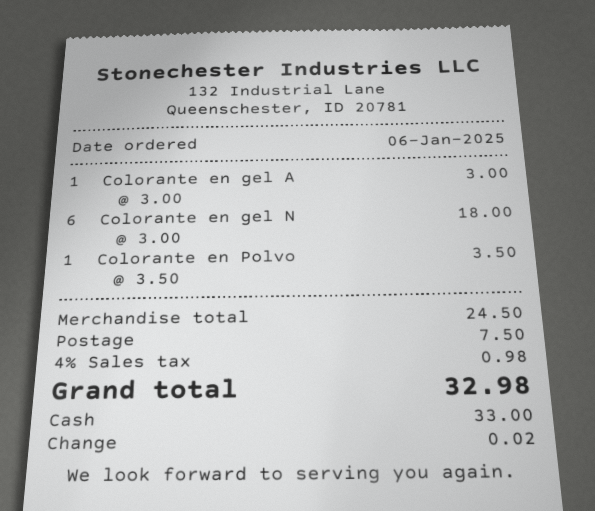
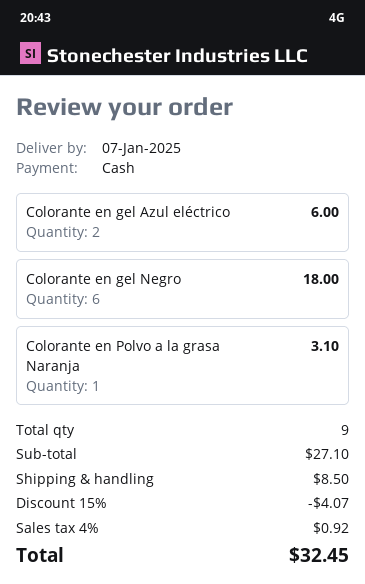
Colorante en gel A: 1 for 3.00 -> 2 for 6.00
Colorante en Polvo: 1 for 3.50 -> 1 for 3.10
subtotal: 24.50 -> 27.10
discount: none -> 15% = 4.07
shipping: 7.50 -> 8.50
tax: 4% = 0.98 -> 4% = 0.92
total: 32.98 -> 32.45

